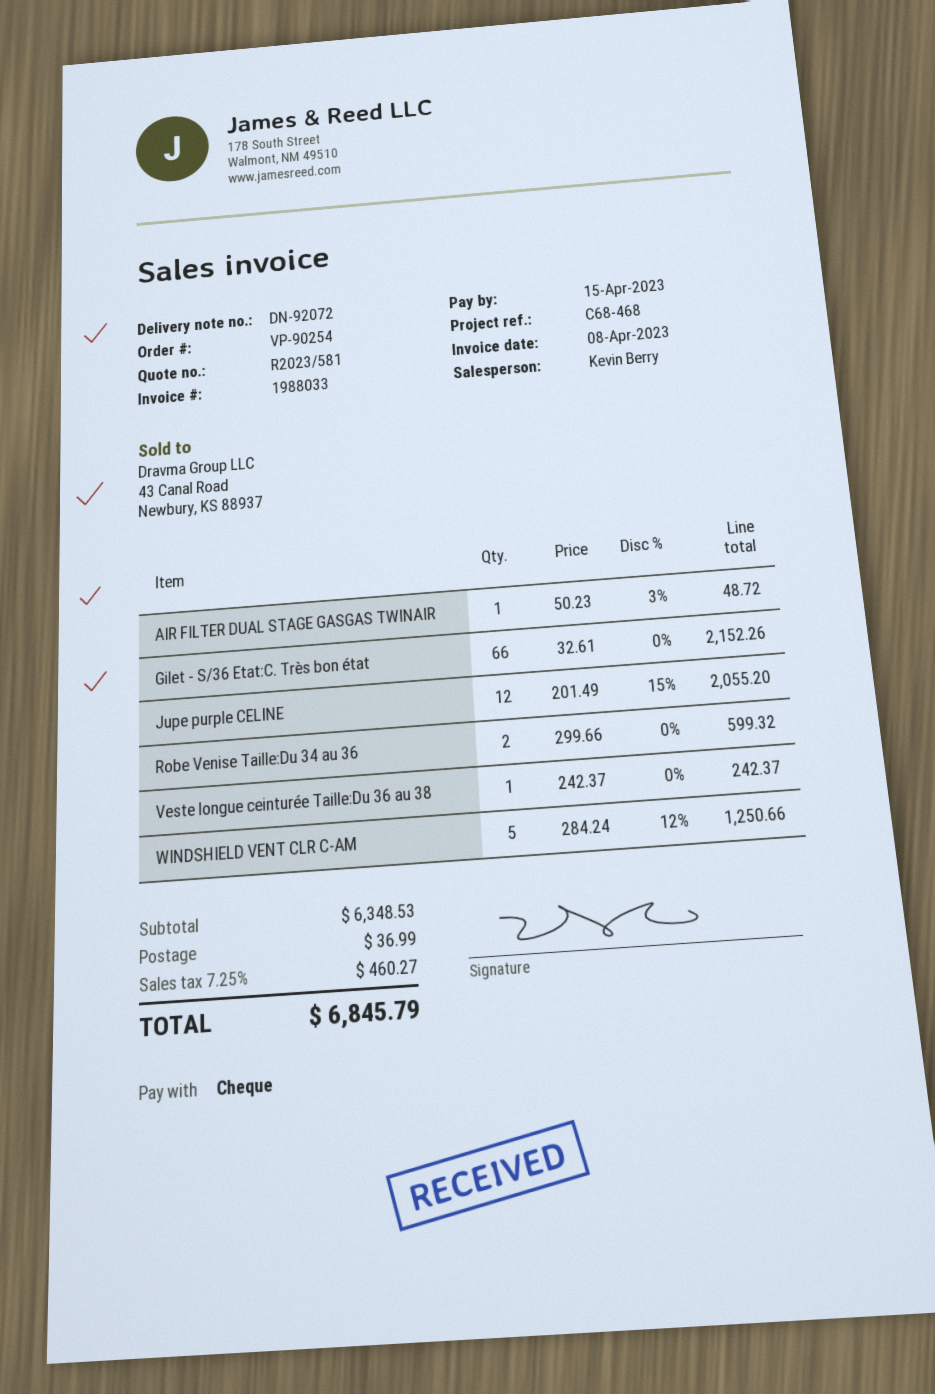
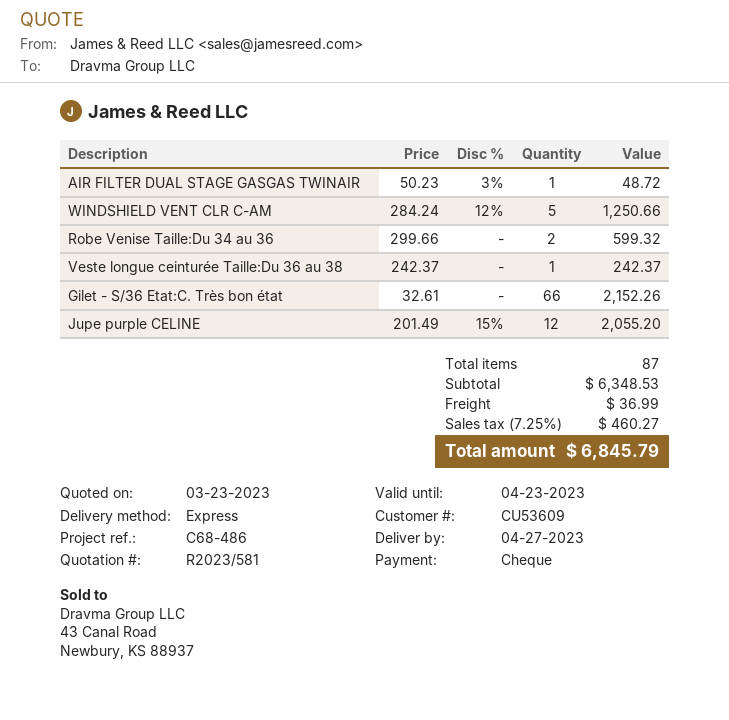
reference: C68-468 -> C68-486

